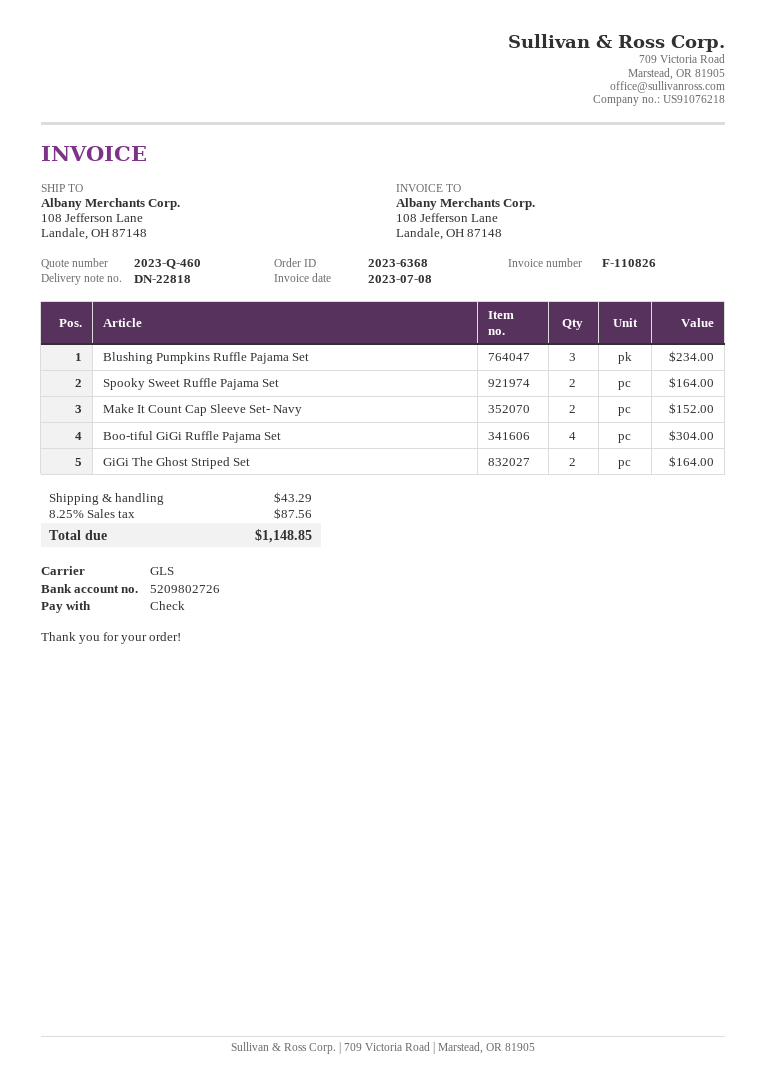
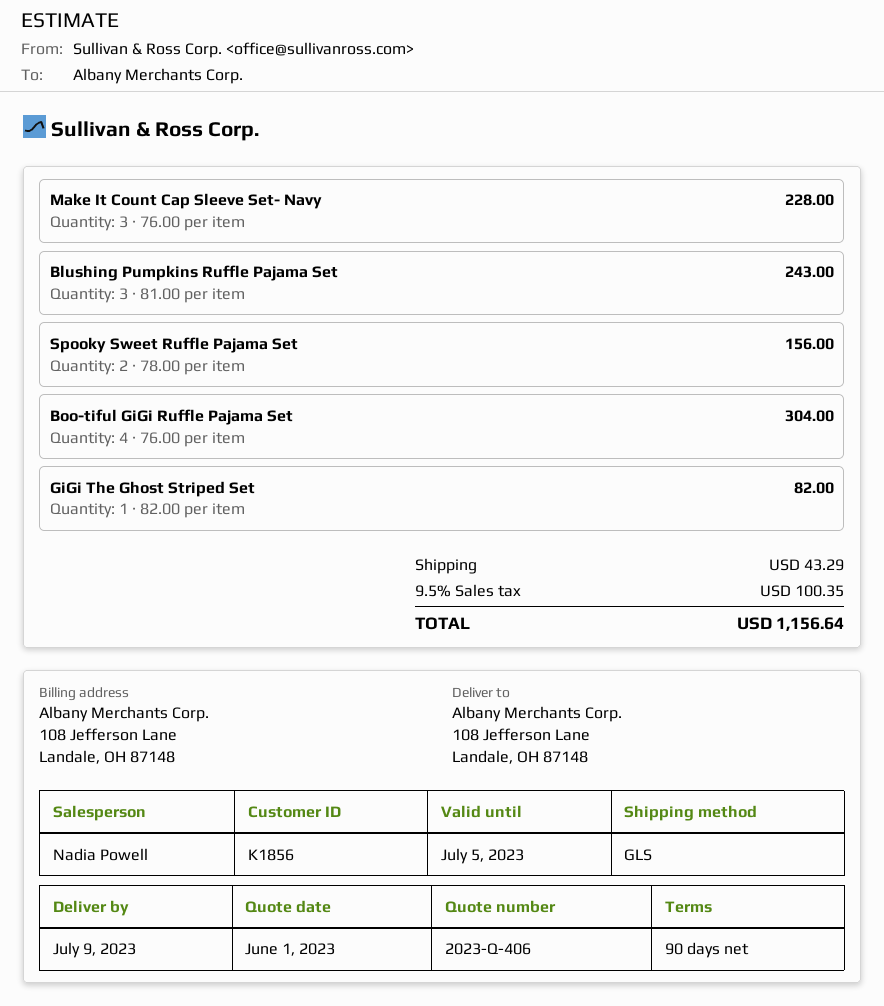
quote number: 2023-Q-460 -> 2023-Q-406
Blushing Pumpkins Ruffle Pajama Set: 3 for 234.00 -> 3 for 243.00
Spooky Sweet Ruffle Pajama Set: 2 for 164.00 -> 2 for 156.00
Make It Count Cap Sleeve Set- Navy: 2 for 152.00 -> 3 for 228.00
GiGi The Ghost Striped Set: 2 for 164.00 -> 1 for 82.00
tax: 8.25% = 87.56 -> 9.5% = 100.35
total: 1148.85 -> 1156.64

